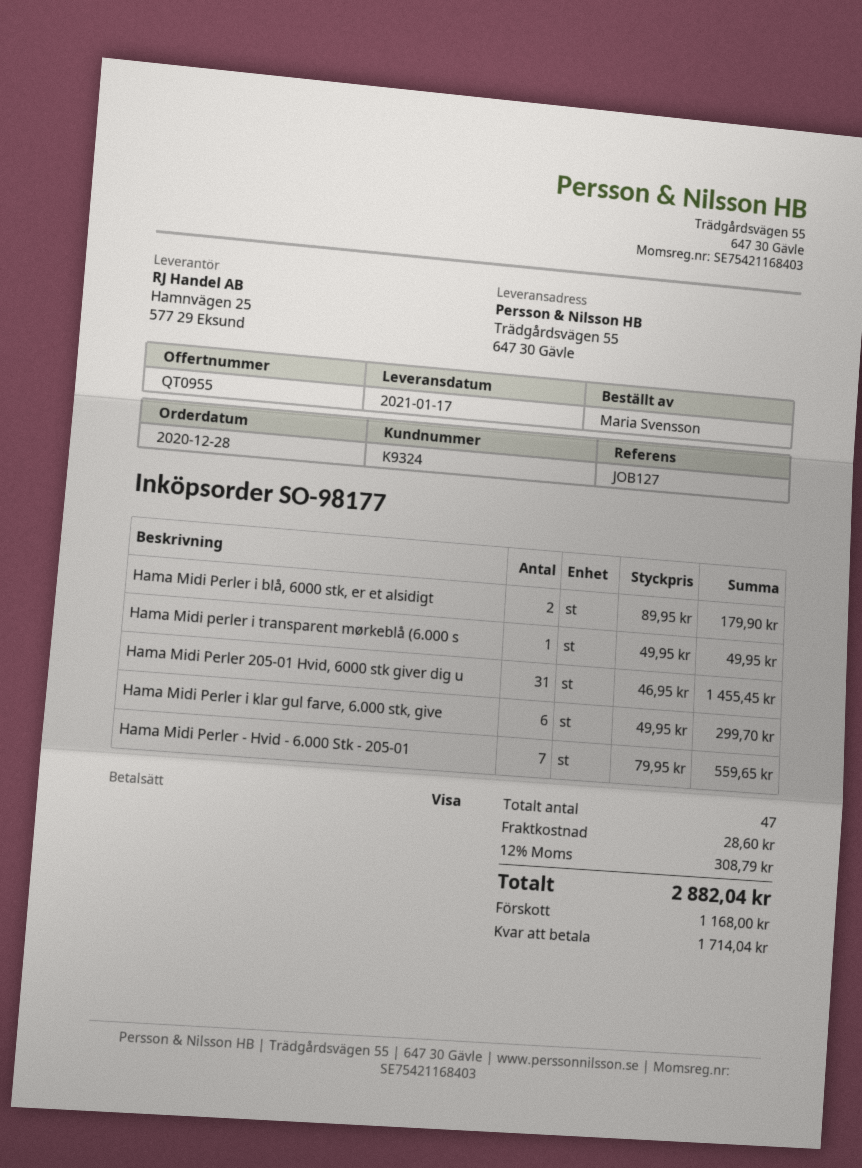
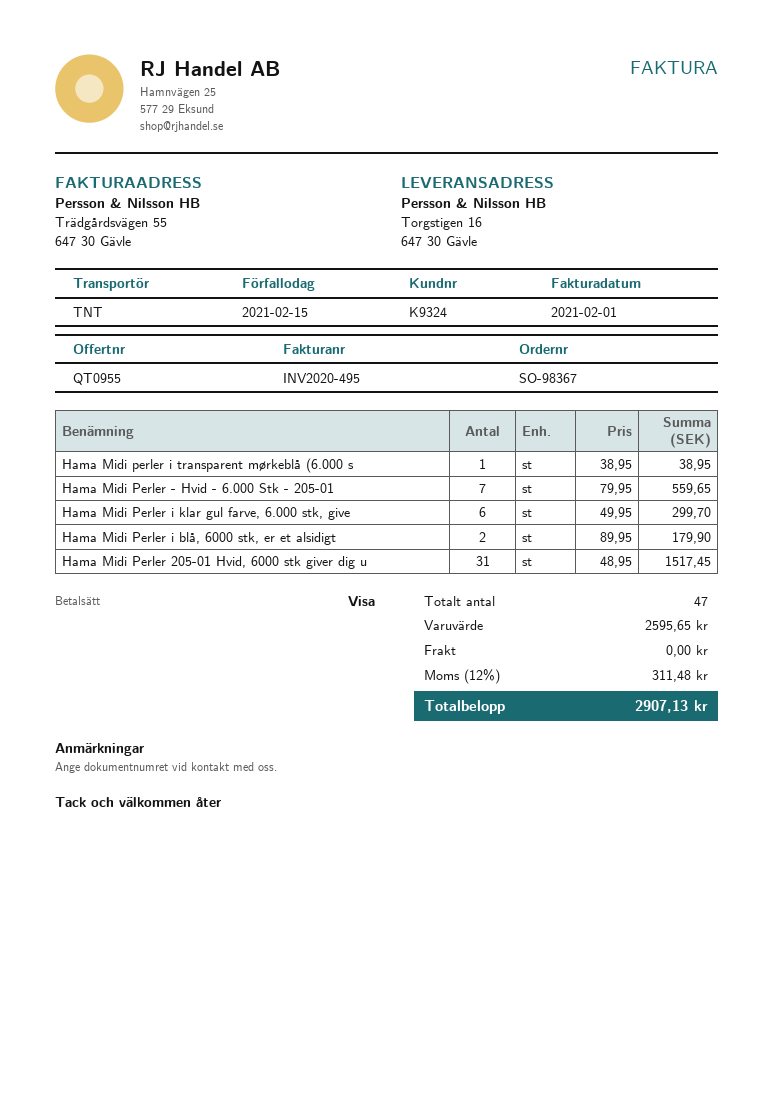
order number: SO-98177 -> SO-98367
ship to: Trädgårdsvägen 55, 647 30 Gävle -> Torgstigen 16, 647 30 Gävle
Hama Midi perler i transparent mørkeblå (6.000 s: 1 x 49.95 = 49.95 -> 1 x 38.95 = 38.95
Hama Midi Perler 205-01 Hvid, 6000 stk giver dig u: 31 x 46.95 = 1455.45 -> 31 x 48.95 = 1517.45
shipping: 28.60 -> 0.00
tax: 12% = 308.79 -> 12% = 311.48
total: 2882.04 -> 2907.13

